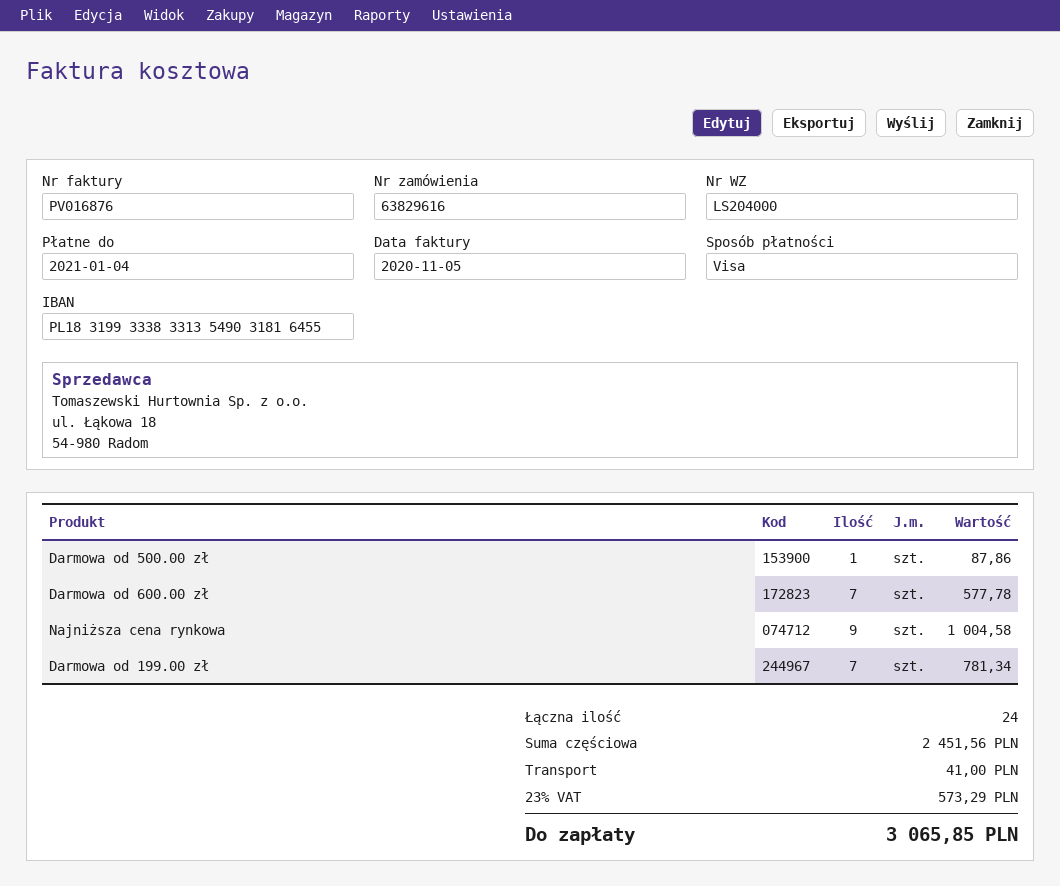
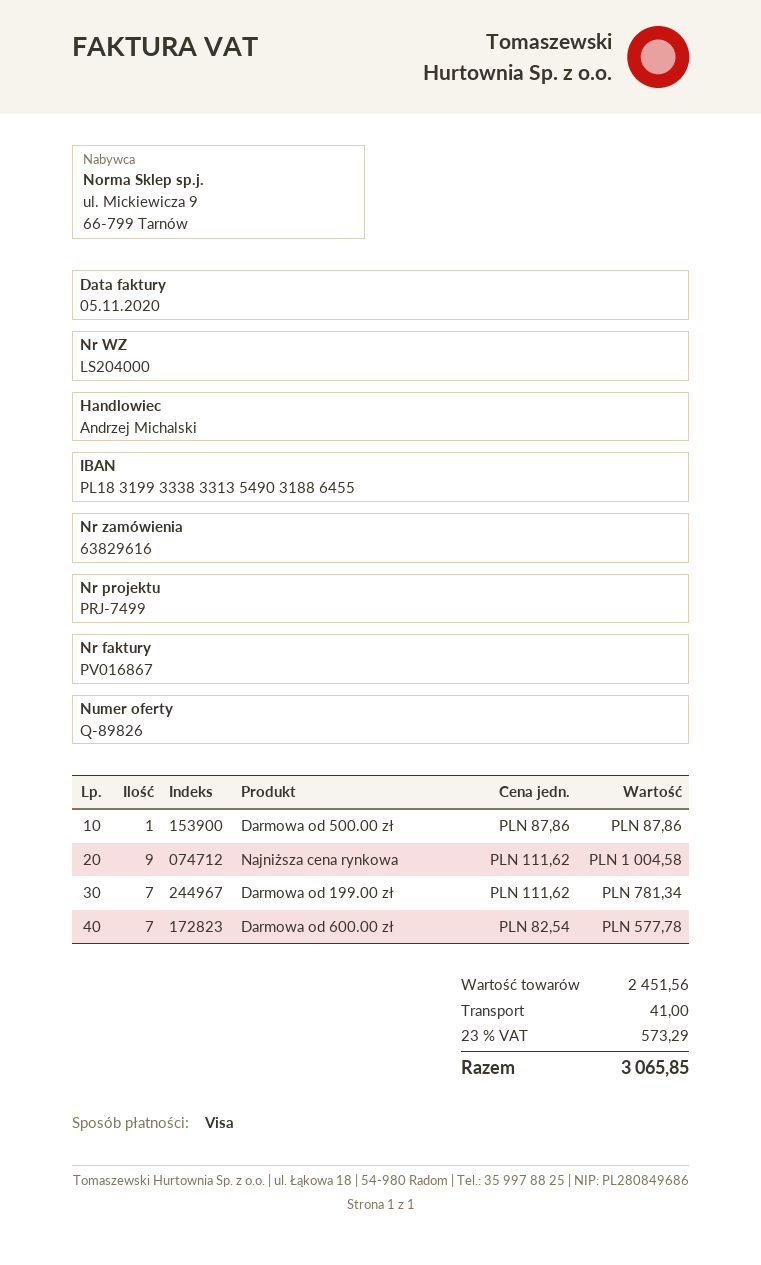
invoice number: PV016876 -> PV016867
bank account: PL18319933383313549031816455 -> PL18319933383313549031886455

